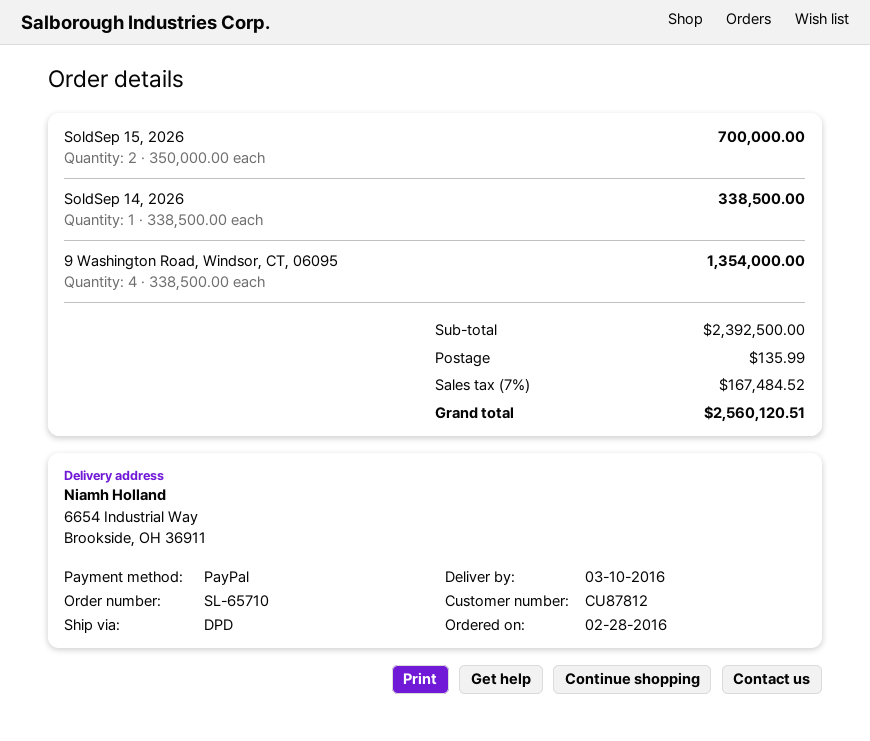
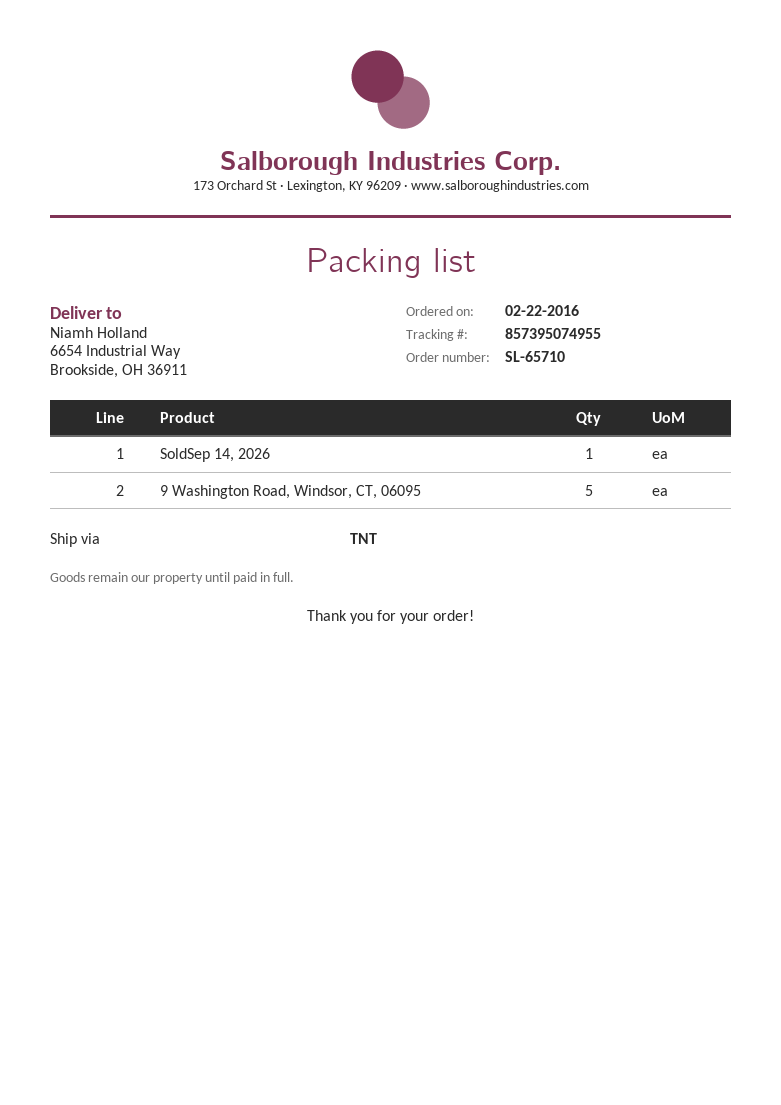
order date: 2016-02-28 -> 2016-02-22
shipping method: DPD -> TNT
SoldSep 15, 2026: 2 -> none
9 Washington Road, Windsor, CT, 06095: 4 -> 5

